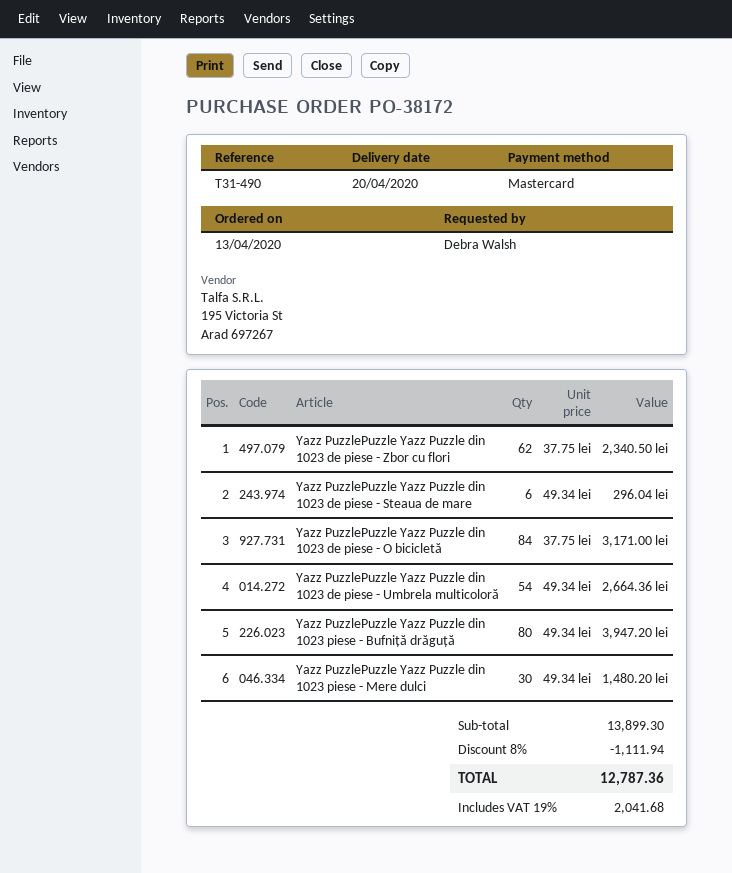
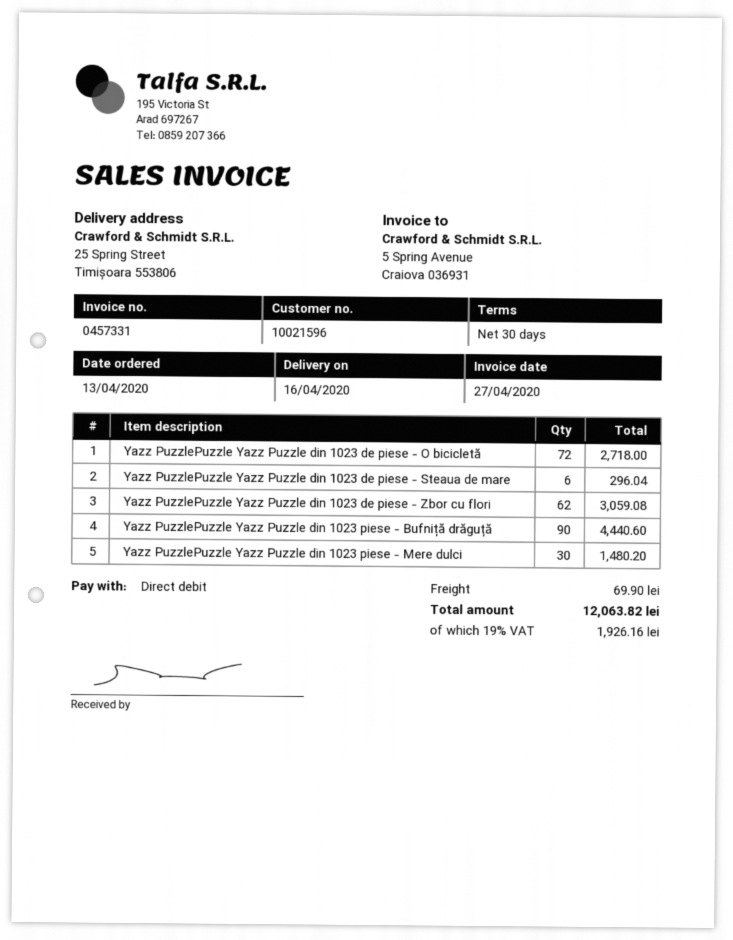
delivery date: 2020-04-20 -> 2020-04-16
payment method: Mastercard -> direct debit
Yazz PuzzlePuzzle Yazz Puzzle din 1023 de piese - Zbor cu flori: 62 for 2340.50 -> 62 for 3059.08
Yazz PuzzlePuzzle Yazz Puzzle din 1023 de piese - O bicicletă: 84 for 3171.00 -> 72 for 2718.00
Yazz PuzzlePuzzle Yazz Puzzle din 1023 de piese - Umbrela multicoloră: 54 for 2664.36 -> none
Yazz PuzzlePuzzle Yazz Puzzle din 1023 piese - Bufniță drăguță: 80 for 3947.20 -> 90 for 4440.60
discount: 8% = 1111.94 -> none
shipping: none -> 69.90
tax: 19% = 2041.68 -> 19% = 1926.16
total: 12787.36 -> 12063.82

